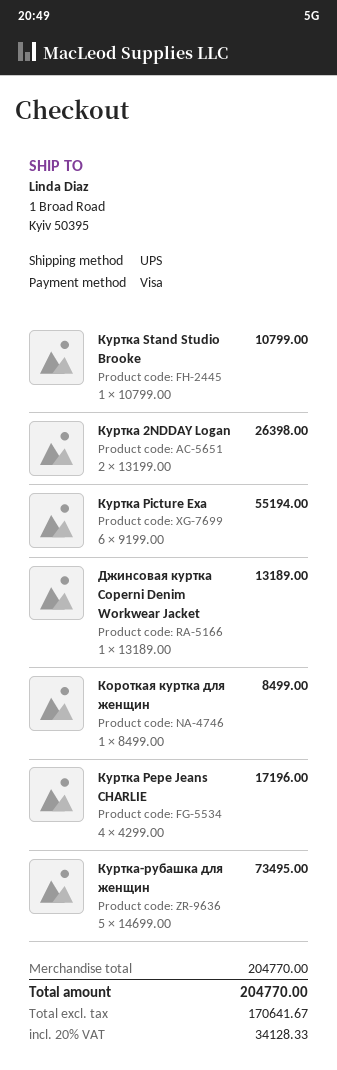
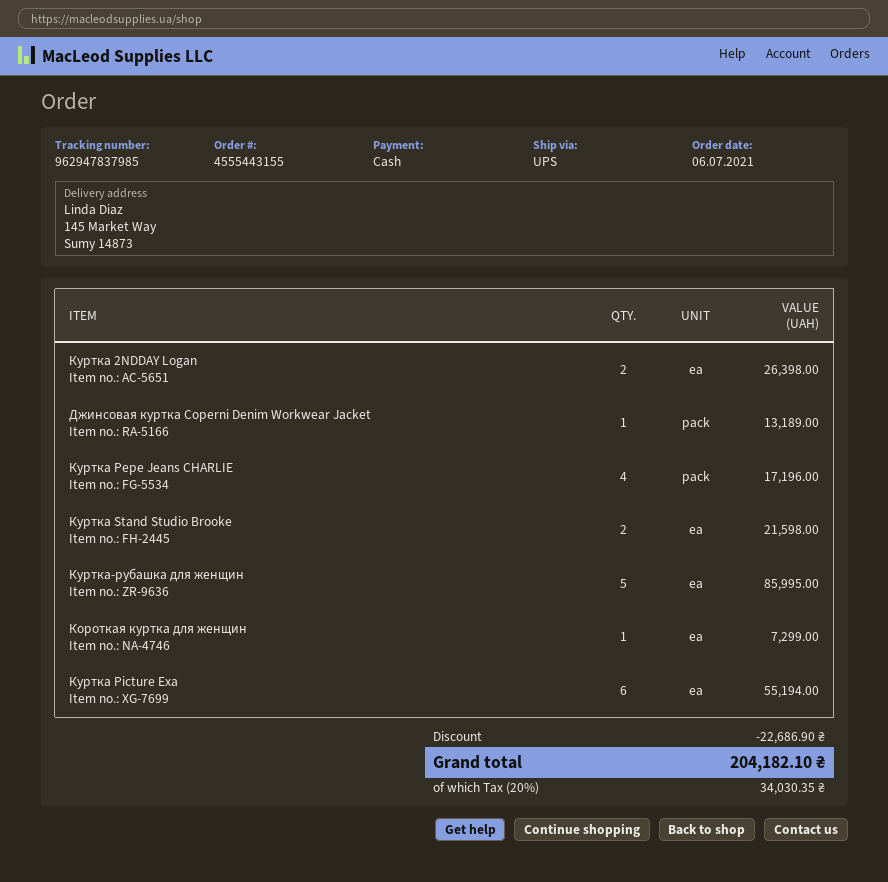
payment method: Visa -> cash
ship to: 1 Broad Road, Kyiv 50395 -> 145 Market Way, Sumy 14873
Куртка Stand Studio Brooke: 1 for 10799.00 -> 2 for 21598.00
Короткая куртка для женщин: 1 for 8499.00 -> 1 for 7299.00
Куртка-рубашка для женщин: 5 for 73495.00 -> 5 for 85995.00
discount: none -> 22686.90
tax: 20% = 34128.33 -> 20% = 34030.35
total: 204770.00 -> 204182.10

